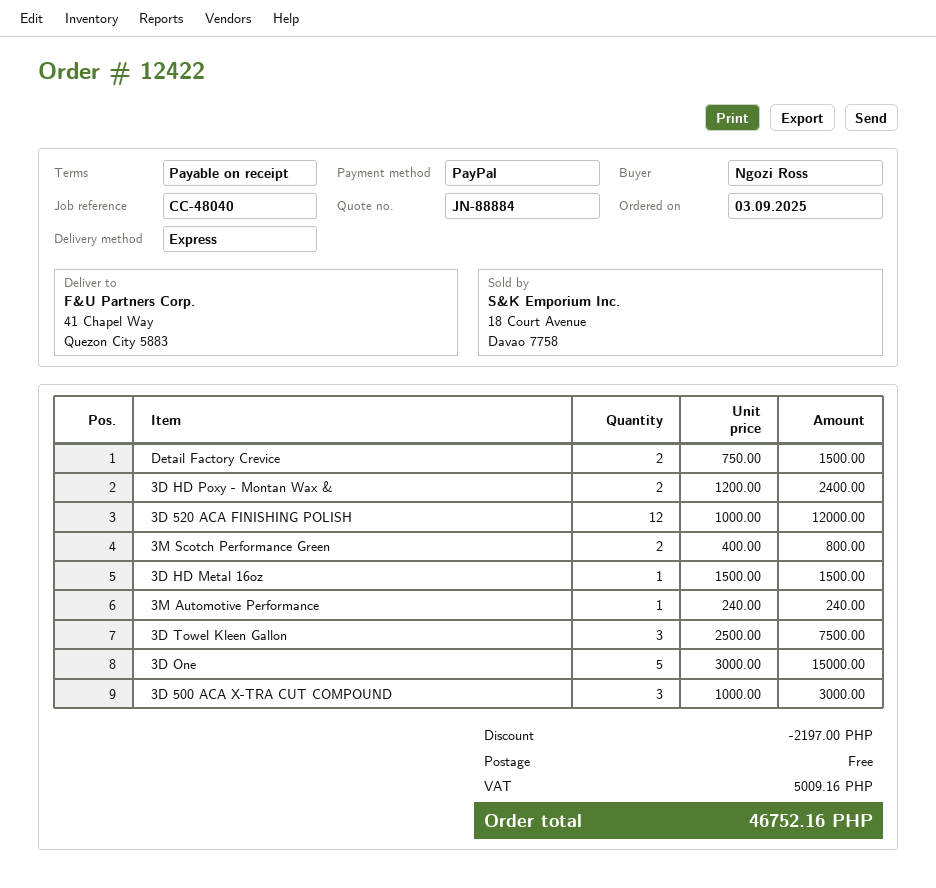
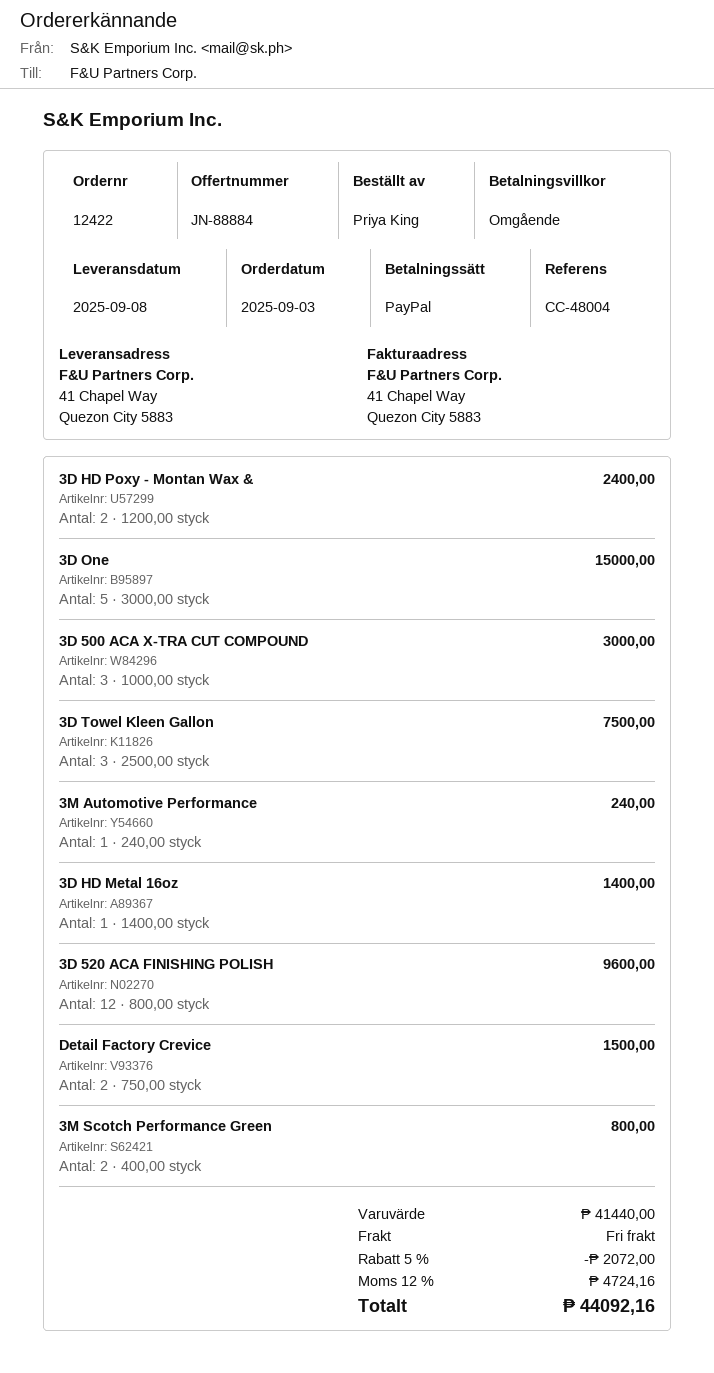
reference: CC-48040 -> CC-48004
ordered by: Ngozi Ross -> Priya King
3D 520 ACA FINISHING POLISH: 12 x 1000.00 = 12000.00 -> 12 x 800.00 = 9600.00
3D HD Metal 16oz: 1 x 1500.00 = 1500.00 -> 1 x 1400.00 = 1400.00
discount: 2197.00 -> 2072.00
tax: 5009.16 -> 4724.16
total: 46752.16 -> 44092.16

